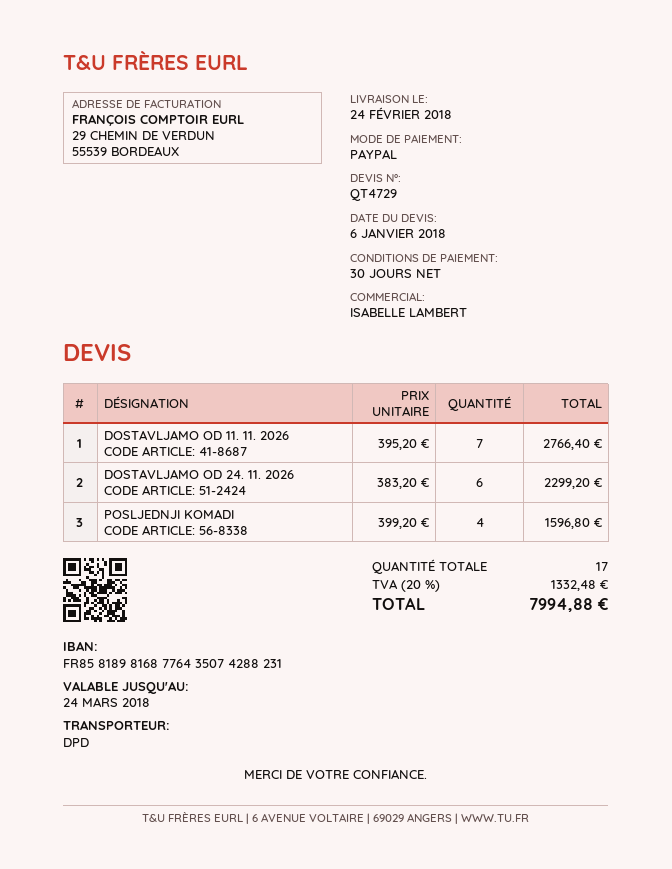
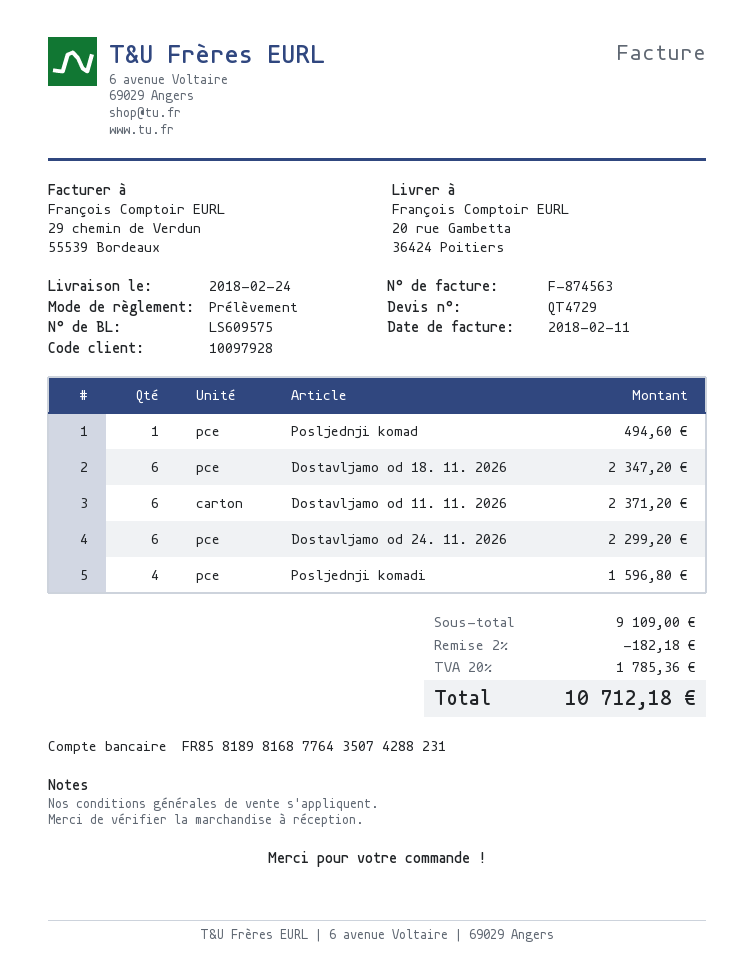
payment method: PayPal -> direct debit
DOSTAVLJAMO OD 11. 11. 2026: 7 for 2766.40 -> 6 for 2371.20
Posljednji komad: none -> 1 for 494.60
Dostavljamo od 18. 11. 2026: none -> 6 for 2347.20
discount: none -> 2% = 182.18
tax: 20% = 1332.48 -> 20% = 1785.36
total: 7994.88 -> 10712.18

